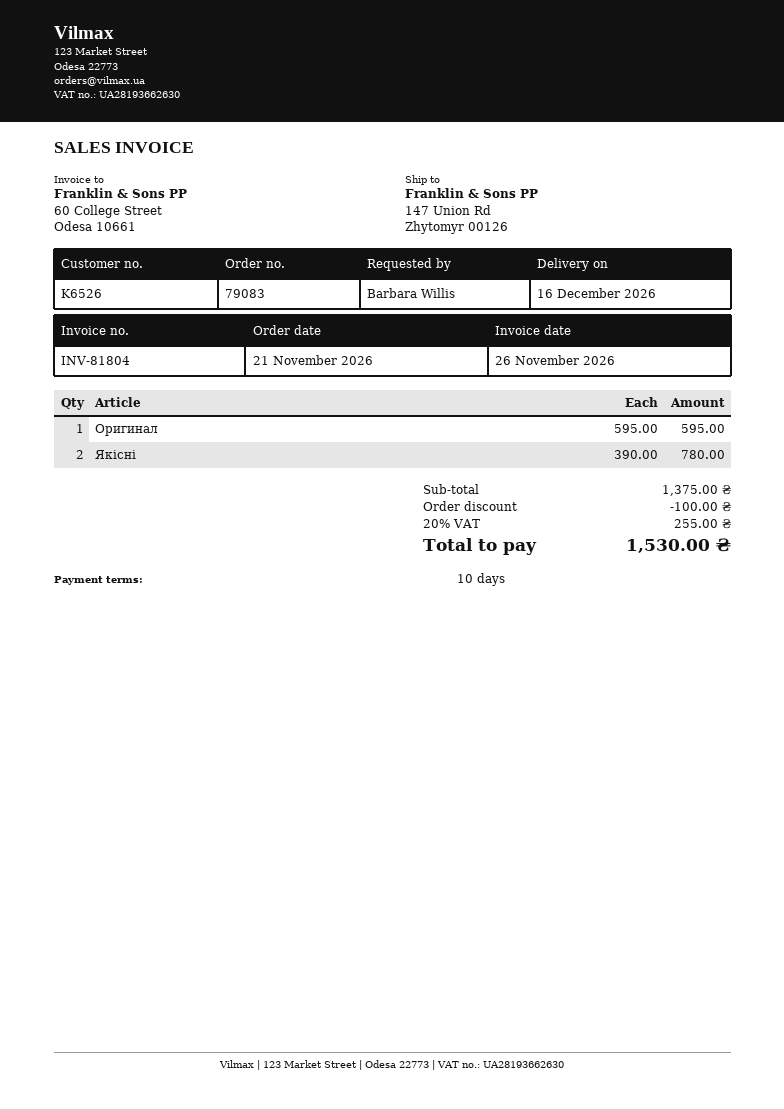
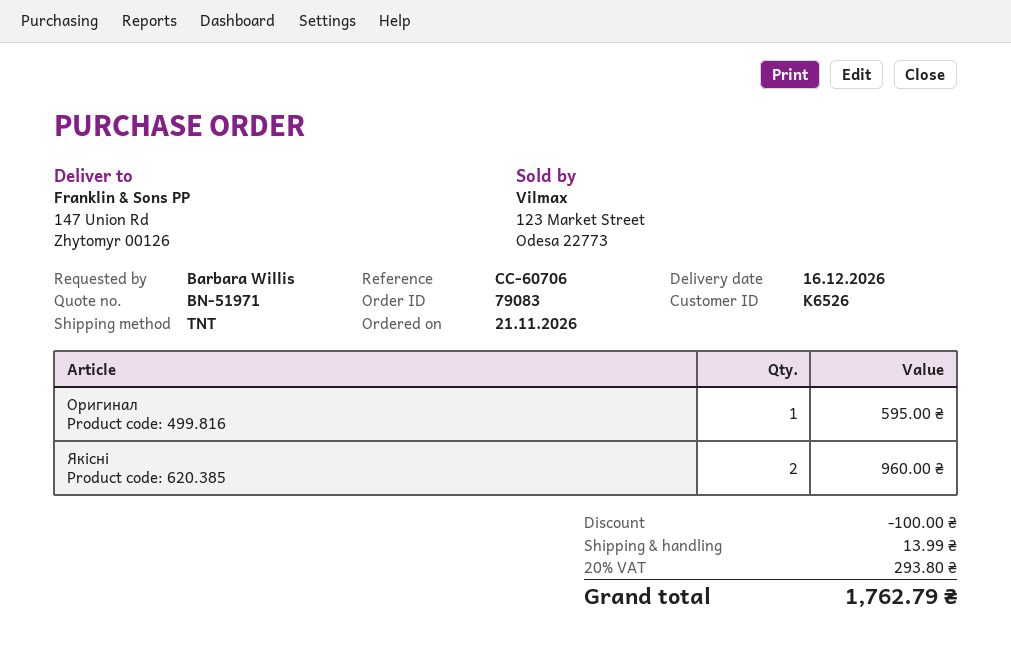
Якісні: 2 for 780.00 -> 2 for 960.00
shipping: none -> 13.99
tax: 20% = 255.00 -> 20% = 293.80
total: 1530.00 -> 1762.79

